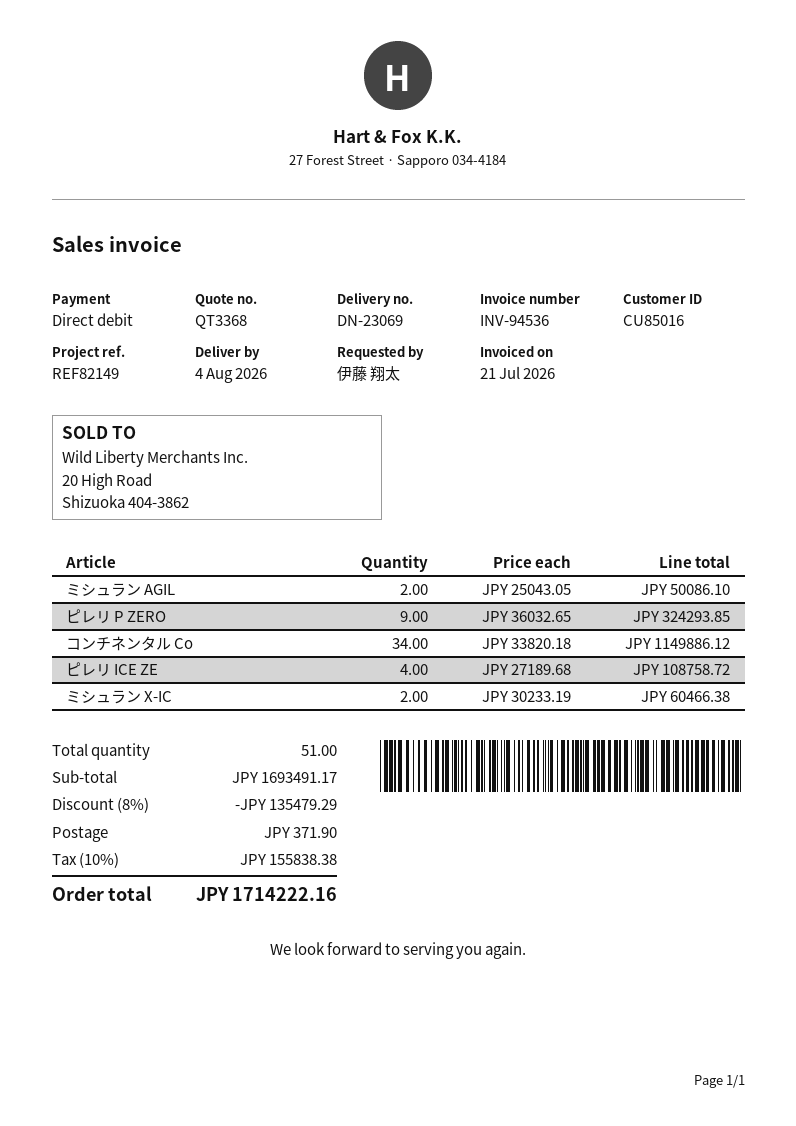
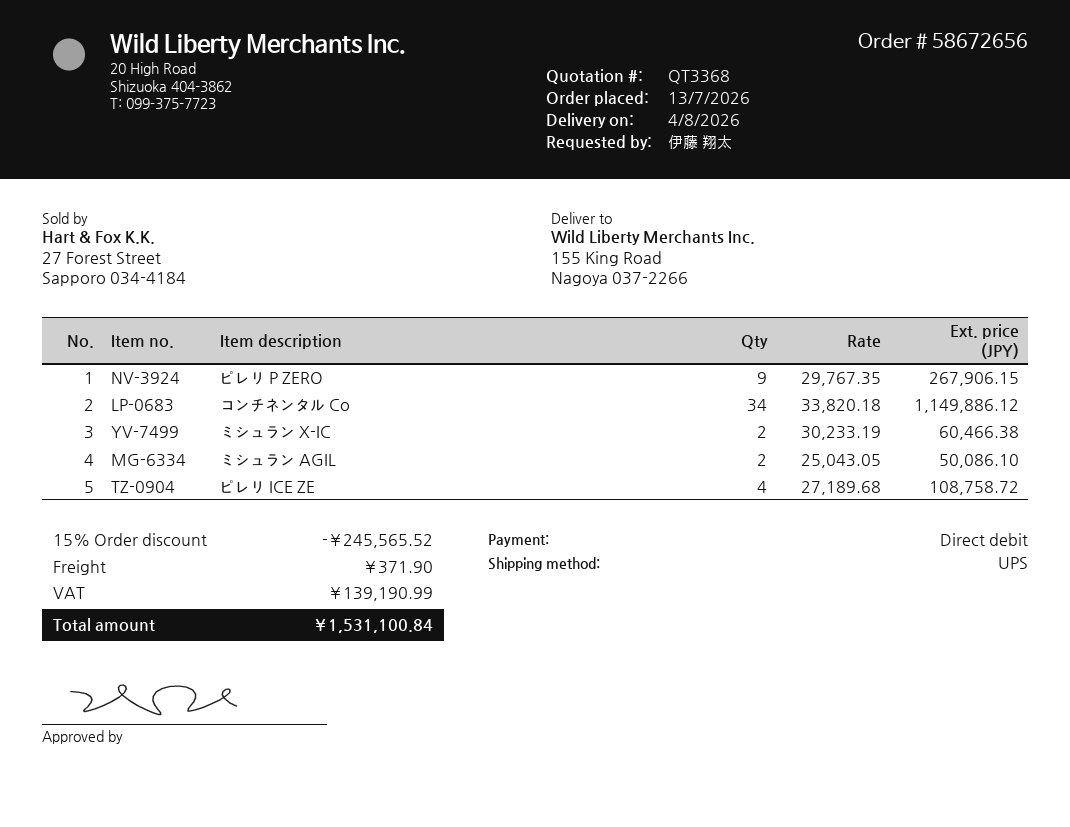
ピレリ P ZERO: 9 x 36032.65 = 324293.85 -> 9 x 29767.35 = 267906.15
discount: 8% = 135479.29 -> 15% = 245565.52
tax: 155838.38 -> 139190.99
total: 1714222.16 -> 1531100.84

